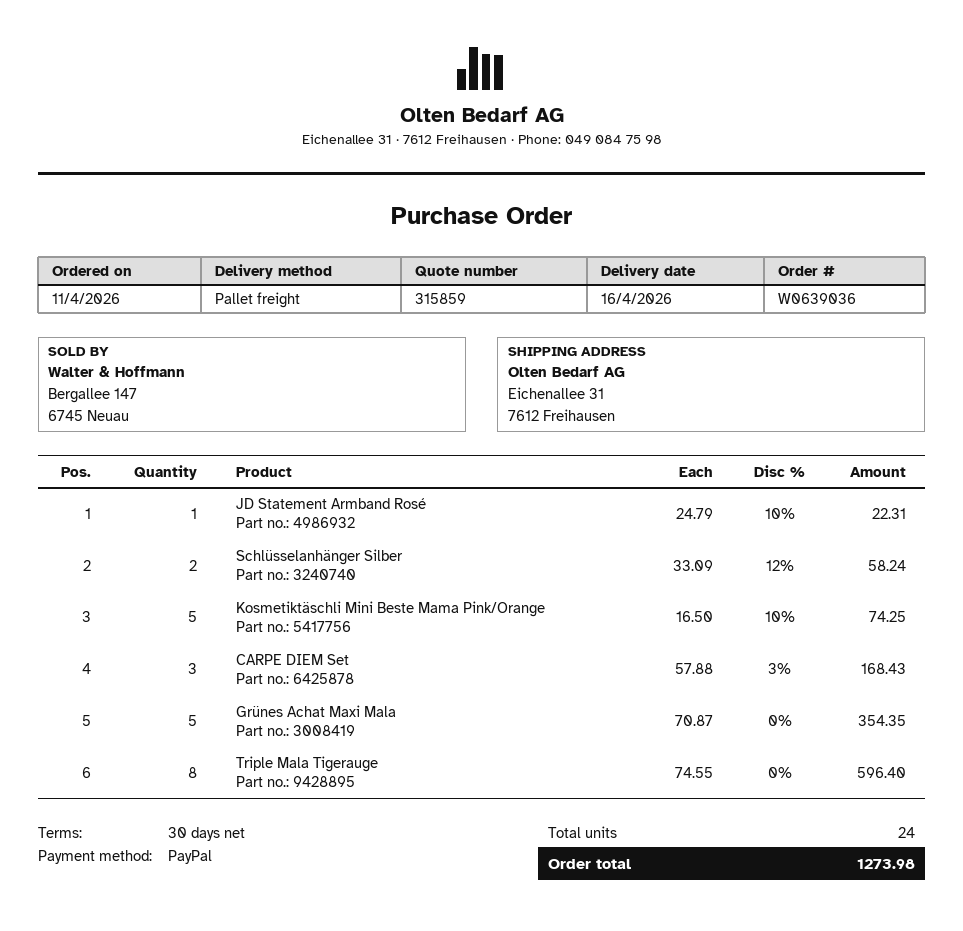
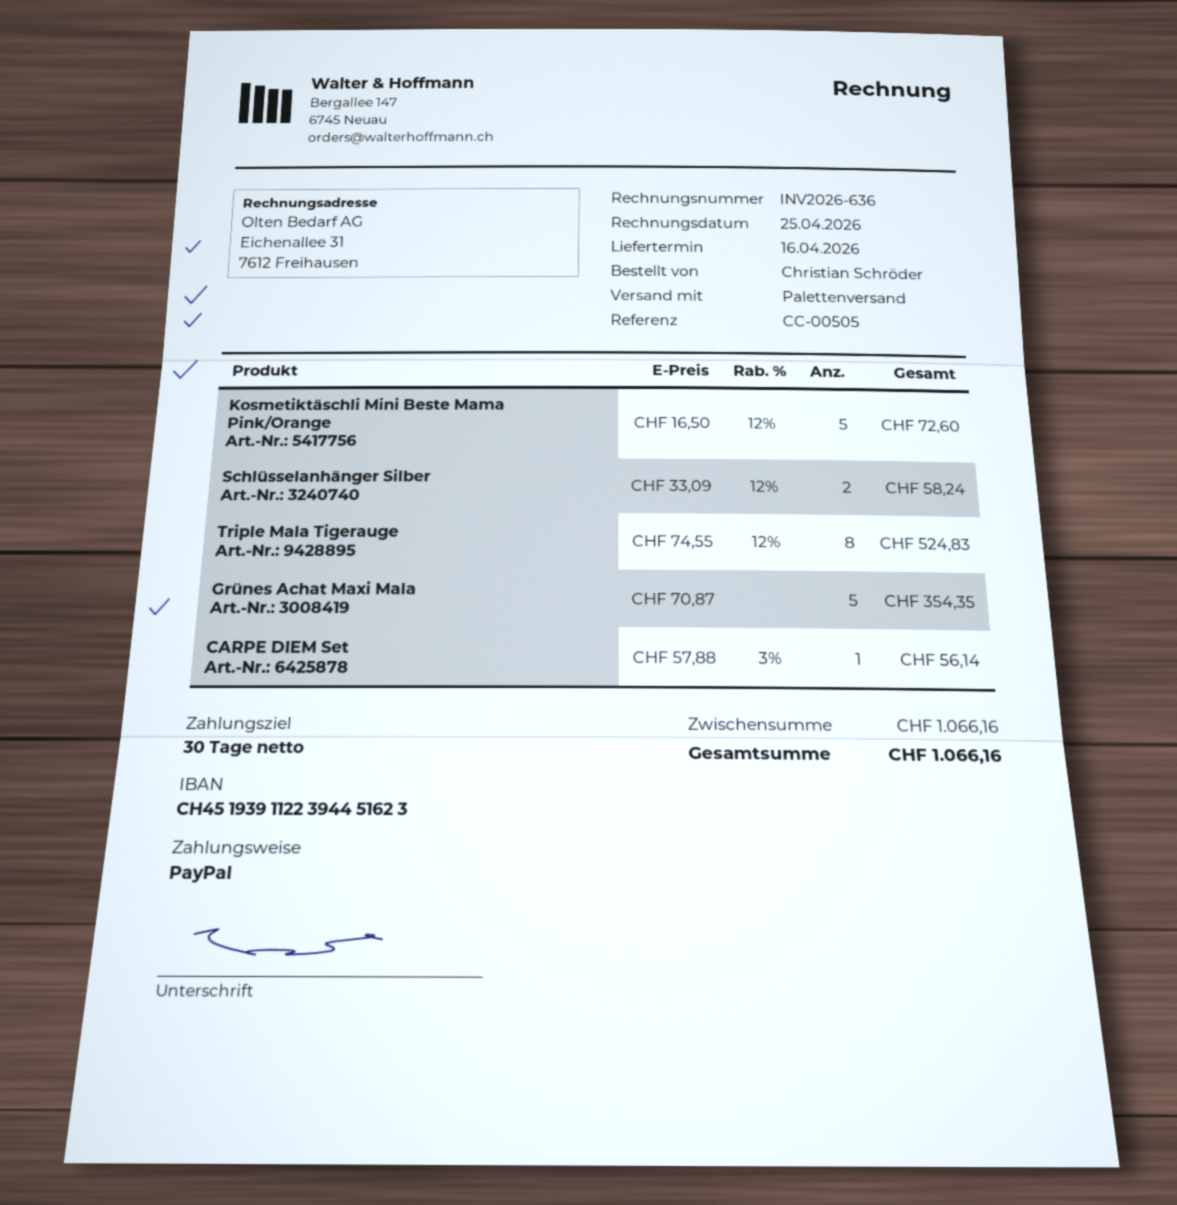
JD Statement Armband Rosé: 1 x 24.79 - 10% = 22.31 -> none
Kosmetiktäschli Mini Beste Mama Pink/Orange: 5 x 16.50 - 10% = 74.25 -> 5 x 16.50 - 12% = 72.60
CARPE DIEM Set: 3 x 57.88 - 3% = 168.43 -> 1 x 57.88 - 3% = 56.14
Triple Mala Tigerauge: 8 x 74.55 = 596.40 -> 8 x 74.55 - 12% = 524.83
total: 1273.98 -> 1066.16

